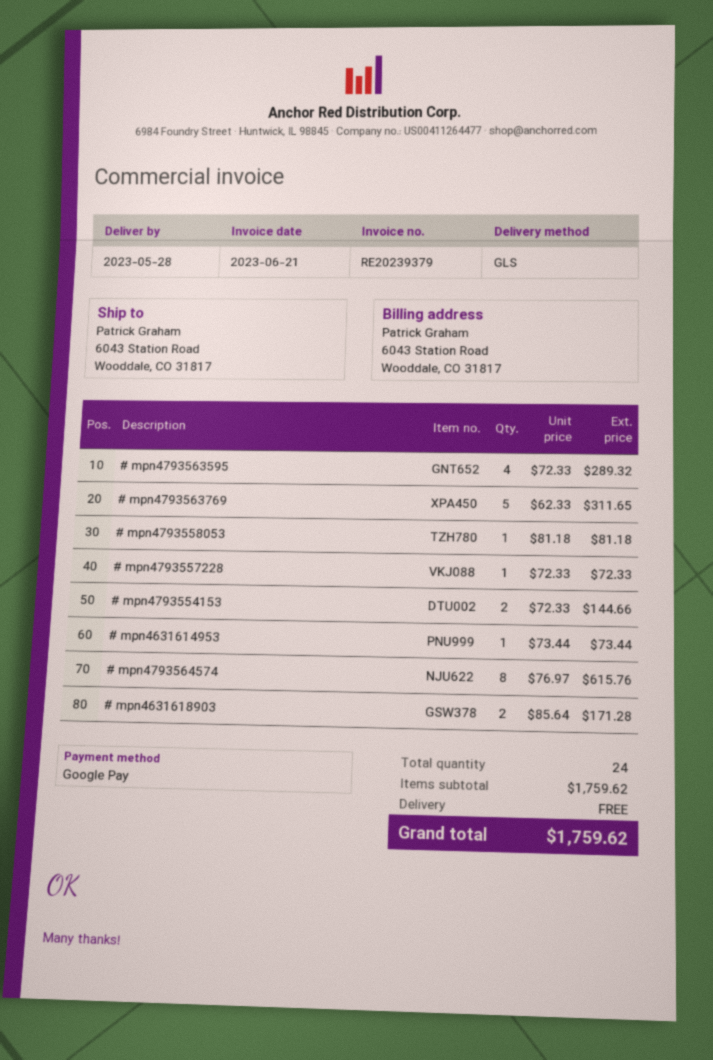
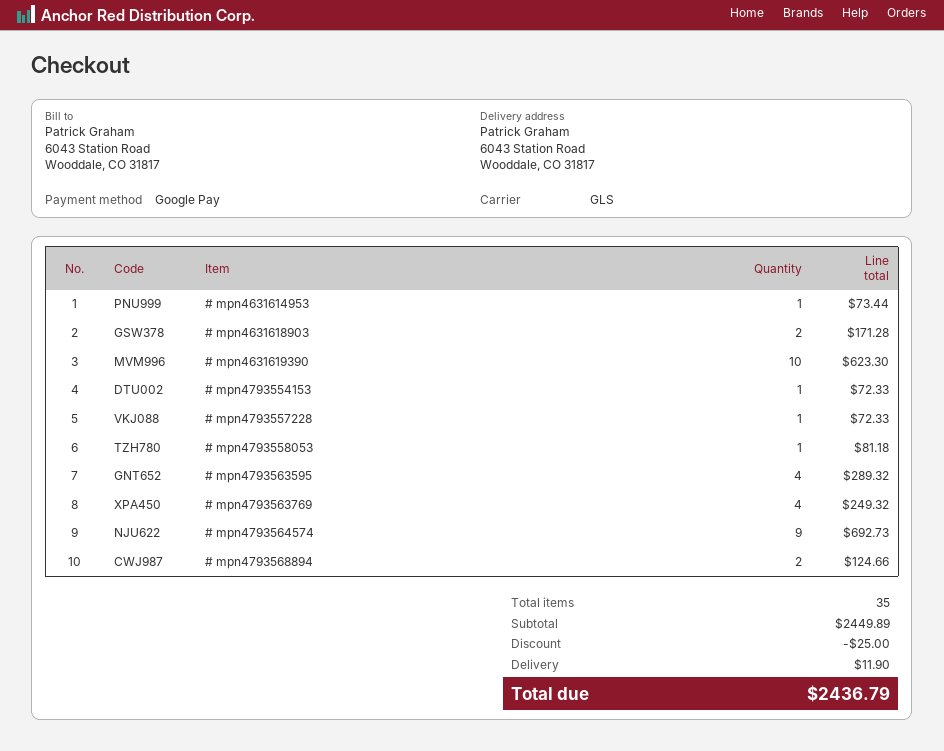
# mpn4793563769: 5 for 311.65 -> 4 for 249.32
# mpn4793554153: 2 for 144.66 -> 1 for 72.33
# mpn4793564574: 8 for 615.76 -> 9 for 692.73
# mpn4631619390: none -> 10 for 623.30
# mpn4793568894: none -> 2 for 124.66
total quantity: 24 -> 35
subtotal: 1759.62 -> 2449.89
discount: none -> 25.00
shipping: 0.00 -> 11.90
total: 1759.62 -> 2436.79

